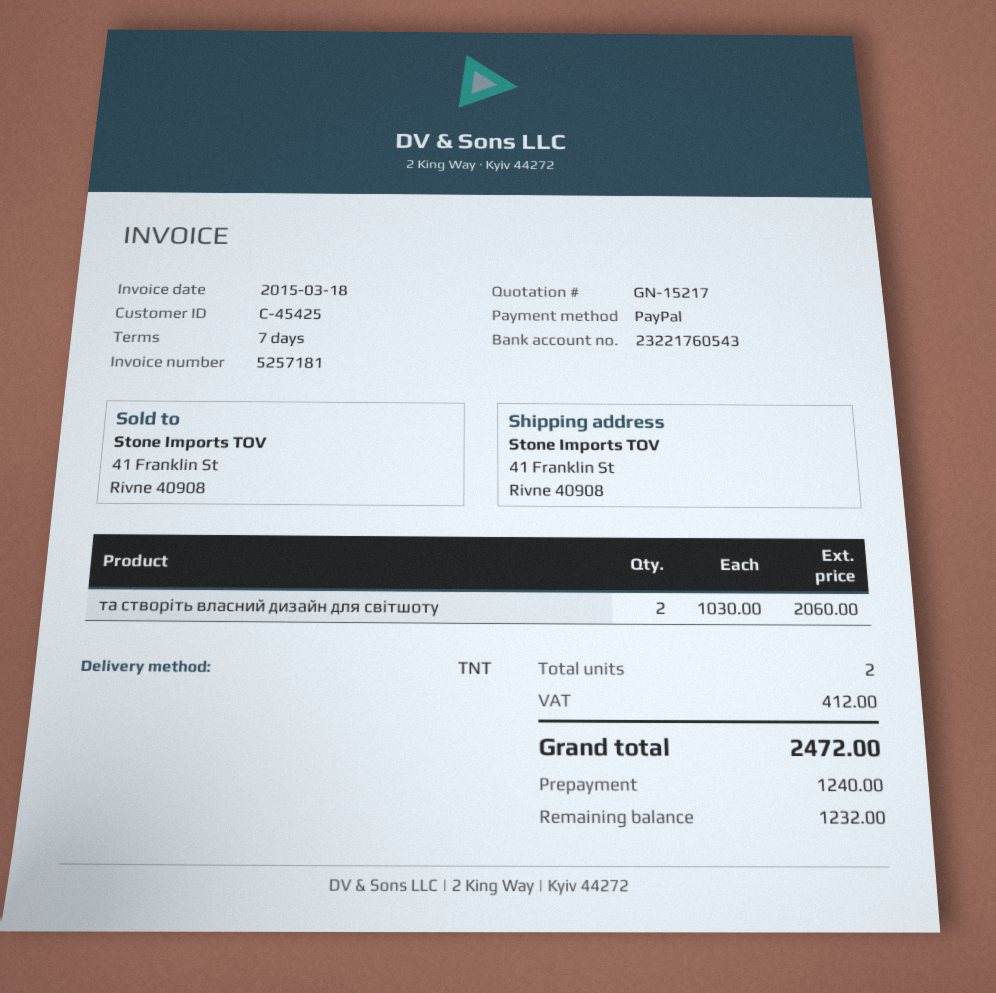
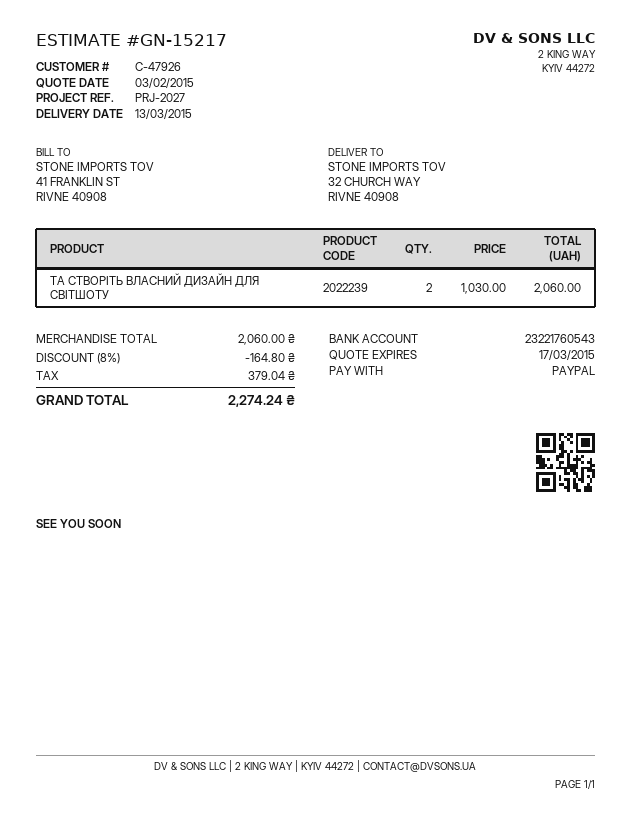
customer number: C-45425 -> C-47926
ship to: 41 Franklin St, Rivne 40908 -> 32 CHURCH WAY, RIVNE 40908
discount: none -> 8% = 164.80
tax: 412.00 -> 379.04
total: 2472.00 -> 2274.24

